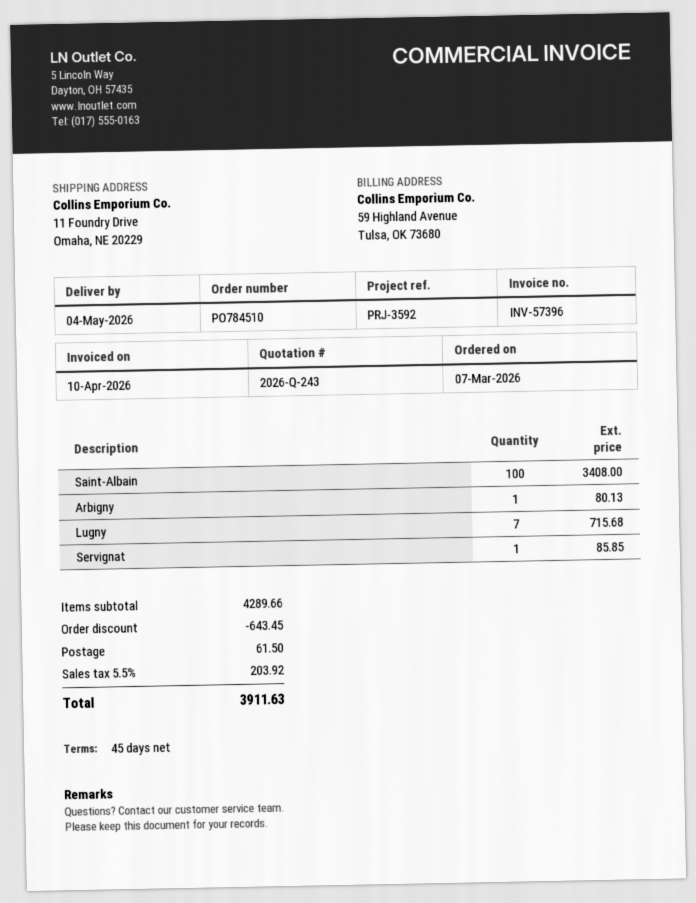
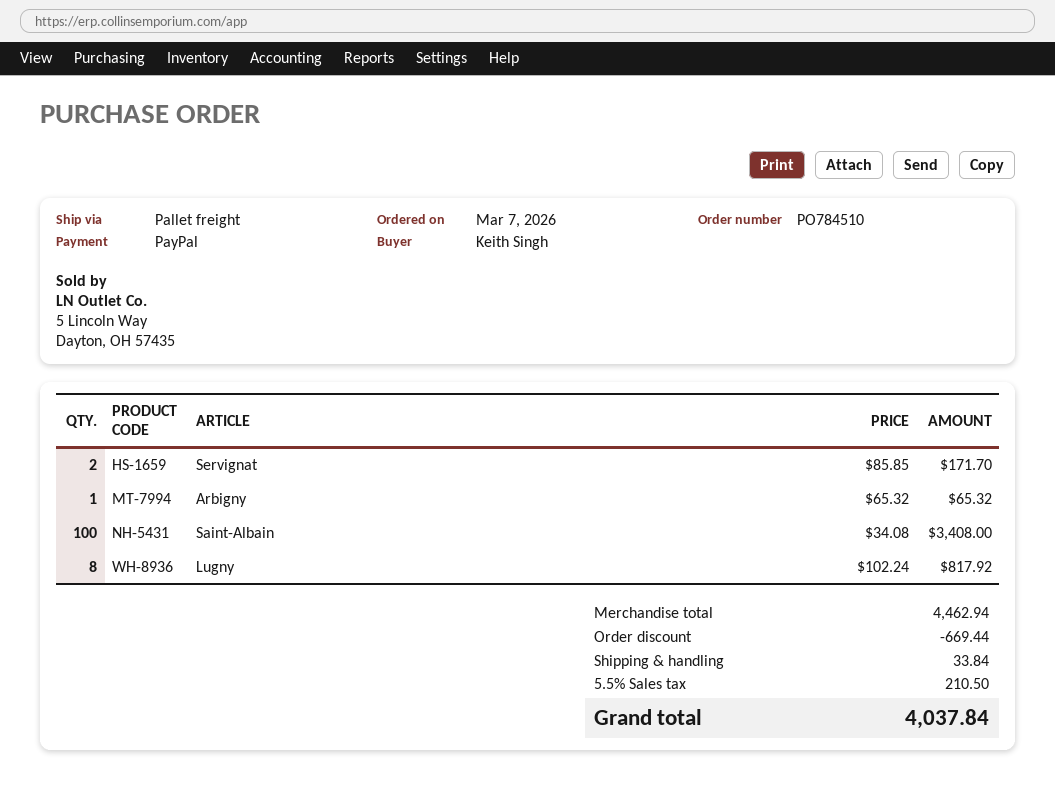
Arbigny: 1 for 80.13 -> 1 for 65.32
Lugny: 7 for 715.68 -> 8 for 817.92
Servignat: 1 for 85.85 -> 2 for 171.70
subtotal: 4289.66 -> 4462.94
discount: 643.45 -> 669.44
shipping: 61.50 -> 33.84
tax: 5.5% = 203.92 -> 5.5% = 210.50
total: 3911.63 -> 4037.84

